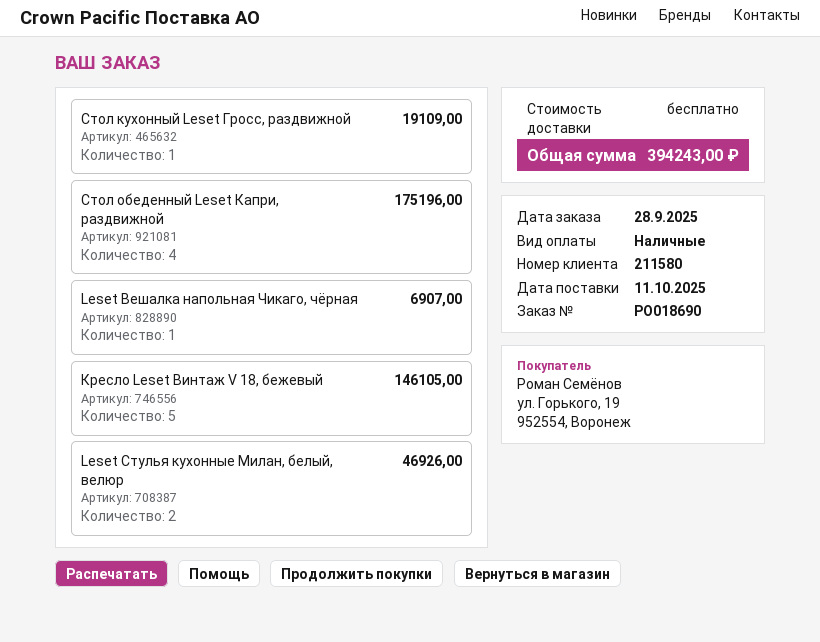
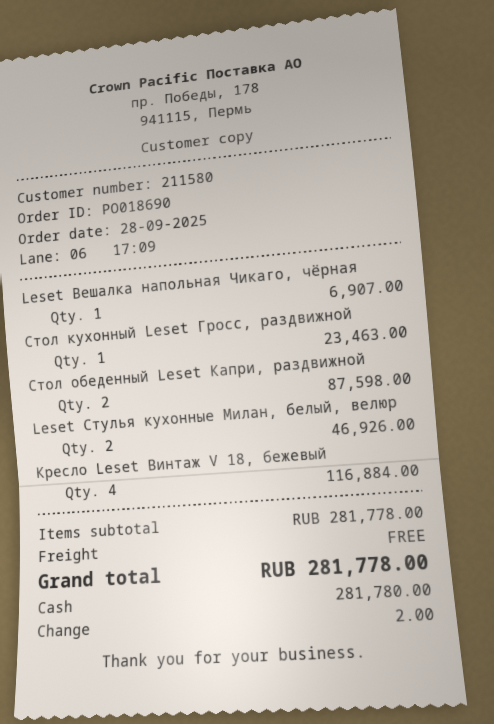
Стол кухонный Leset Гросс, раздвижной: 1 for 19109.00 -> 1 for 23463.00
Стол обеденный Leset Капри, раздвижной: 4 for 175196.00 -> 2 for 87598.00
Кресло Leset Винтаж V 18, бежевый: 5 for 146105.00 -> 4 for 116884.00
total: 394243.00 -> 281778.00

